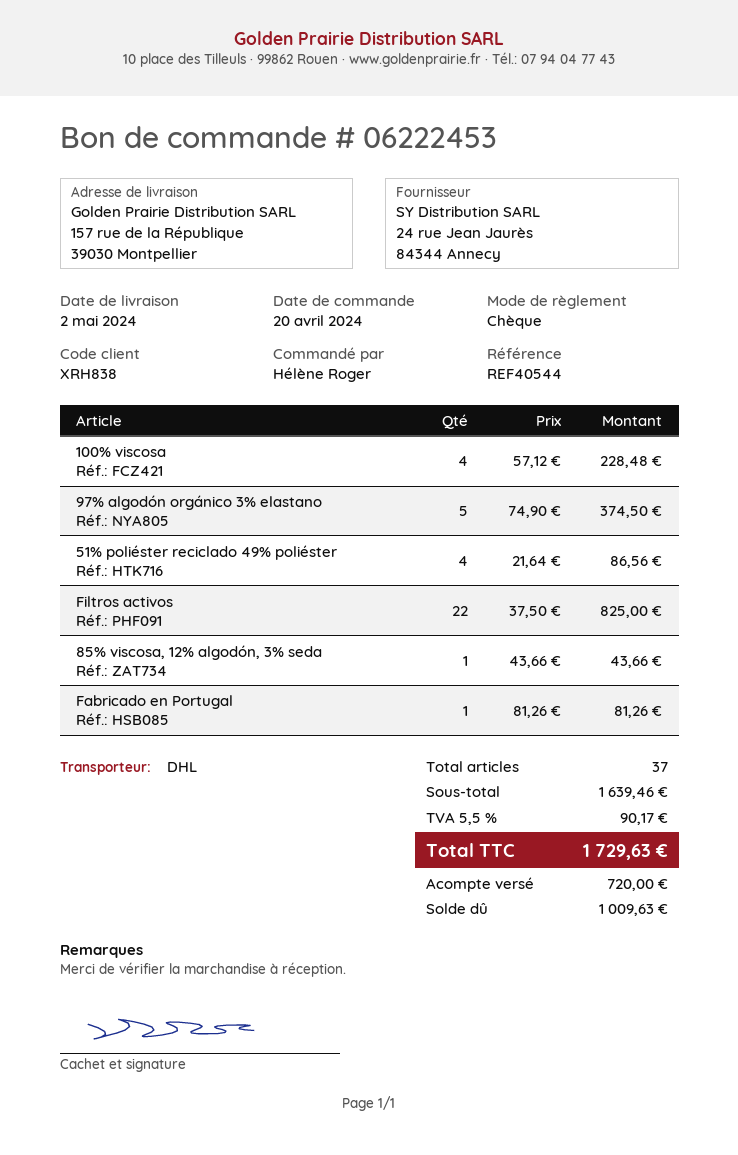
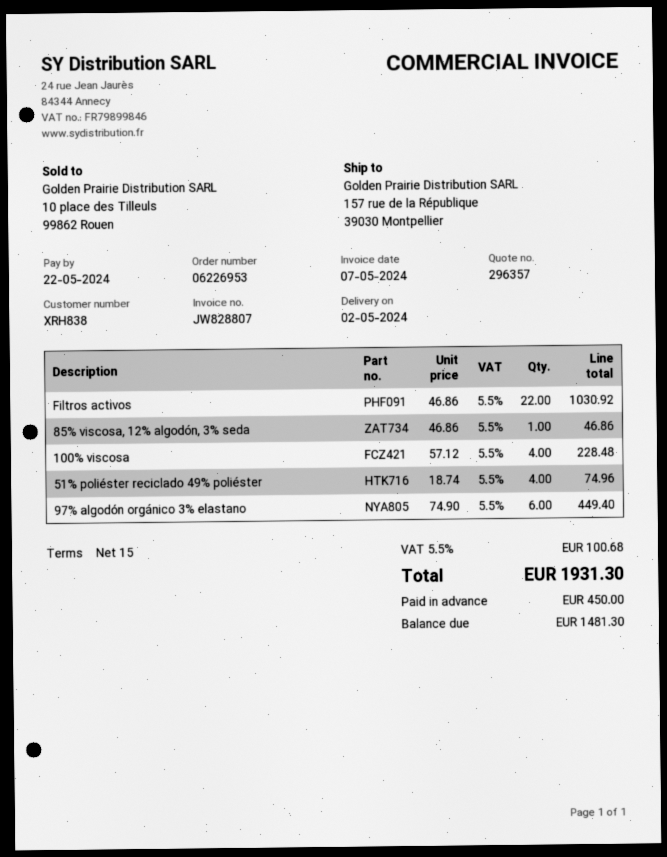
order number: 06222453 -> 06226953
97% algodón orgánico 3% elastano: 5 x 74.90 = 374.50 -> 6 x 74.90 = 449.40
51% poliéster reciclado 49% poliéster: 4 x 21.64 = 86.56 -> 4 x 18.74 = 74.96
Filtros activos: 22 x 37.50 = 825.00 -> 22 x 46.86 = 1030.92
85% viscosa, 12% algodón, 3% seda: 1 x 43.66 = 43.66 -> 1 x 46.86 = 46.86
Fabricado en Portugal: 1 x 81.26 = 81.26 -> none
tax: 5.5% = 90.17 -> 5.5% = 100.68
total: 1729.63 -> 1931.30
deposit: 720.00 -> 450.00
balance: 1009.63 -> 1481.30

